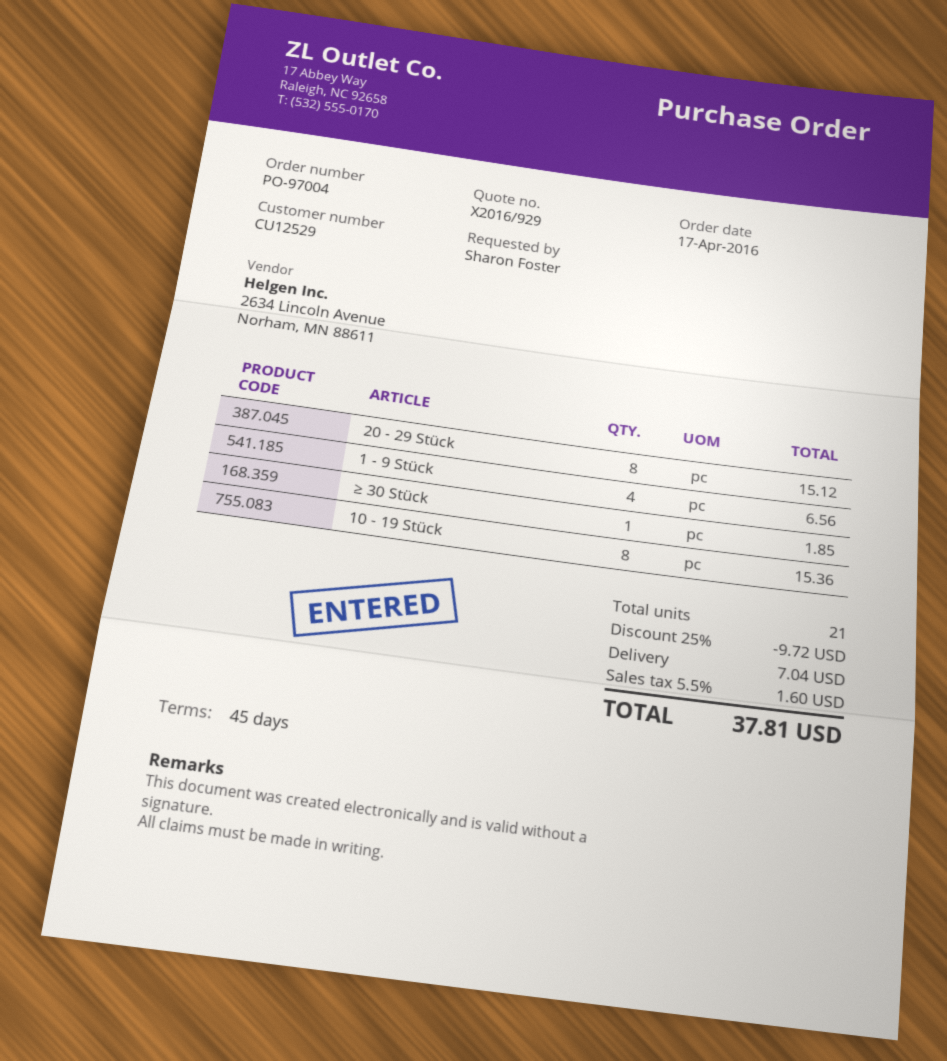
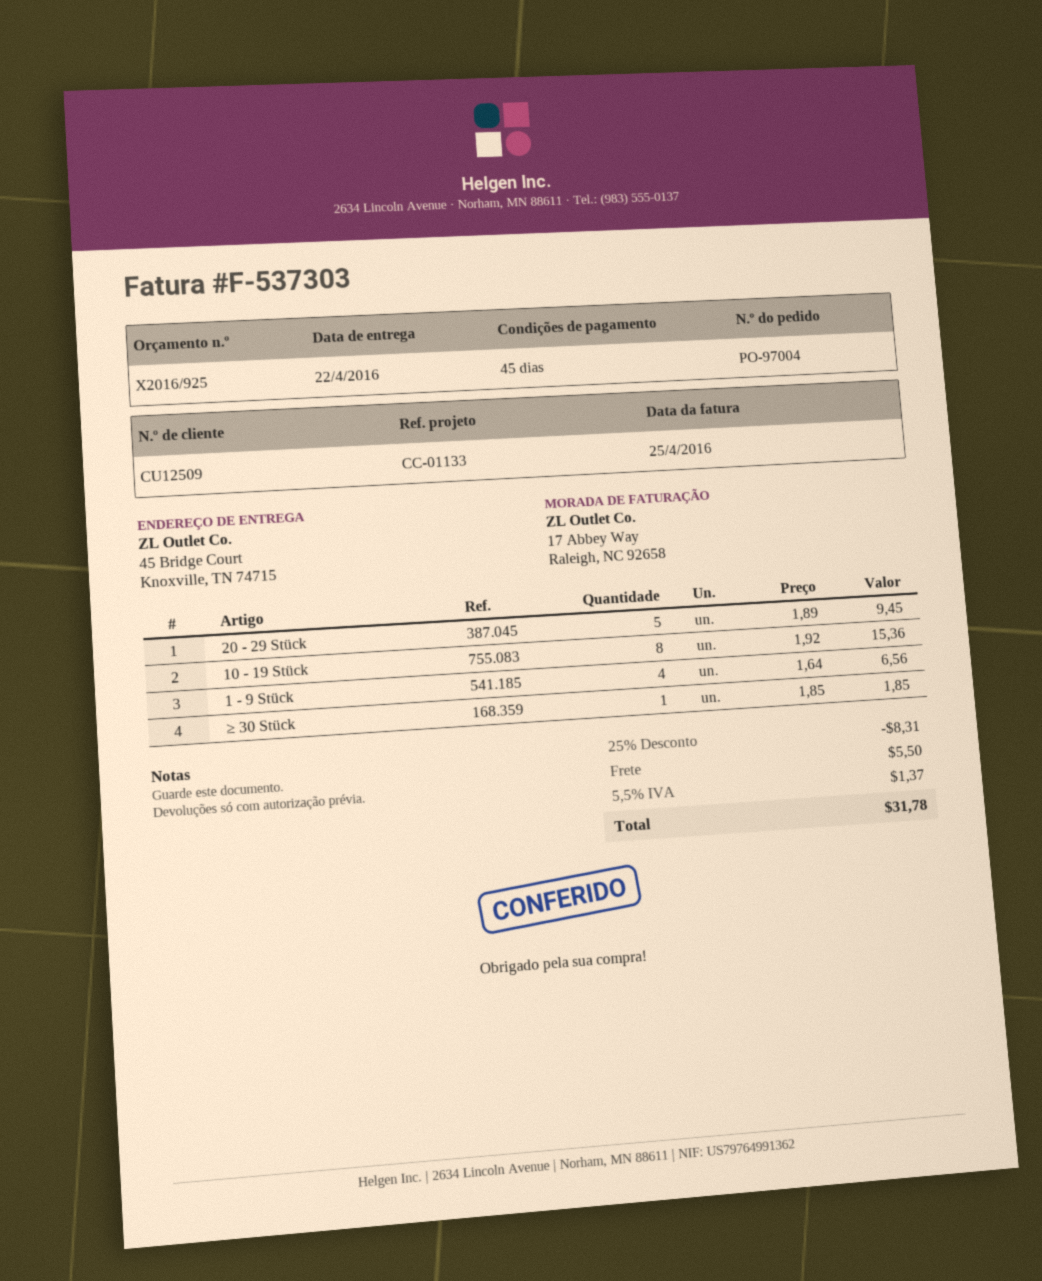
quote number: X2016/929 -> X2016/925
customer number: CU12529 -> CU12509
20 - 29 Stück: 8 for 15.12 -> 5 for 9.45
discount: 25% = 9.72 -> 25% = 8.31
shipping: 7.04 -> 5.50
tax: 5.5% = 1.60 -> 5.5% = 1.37
total: 37.81 -> 31.78

